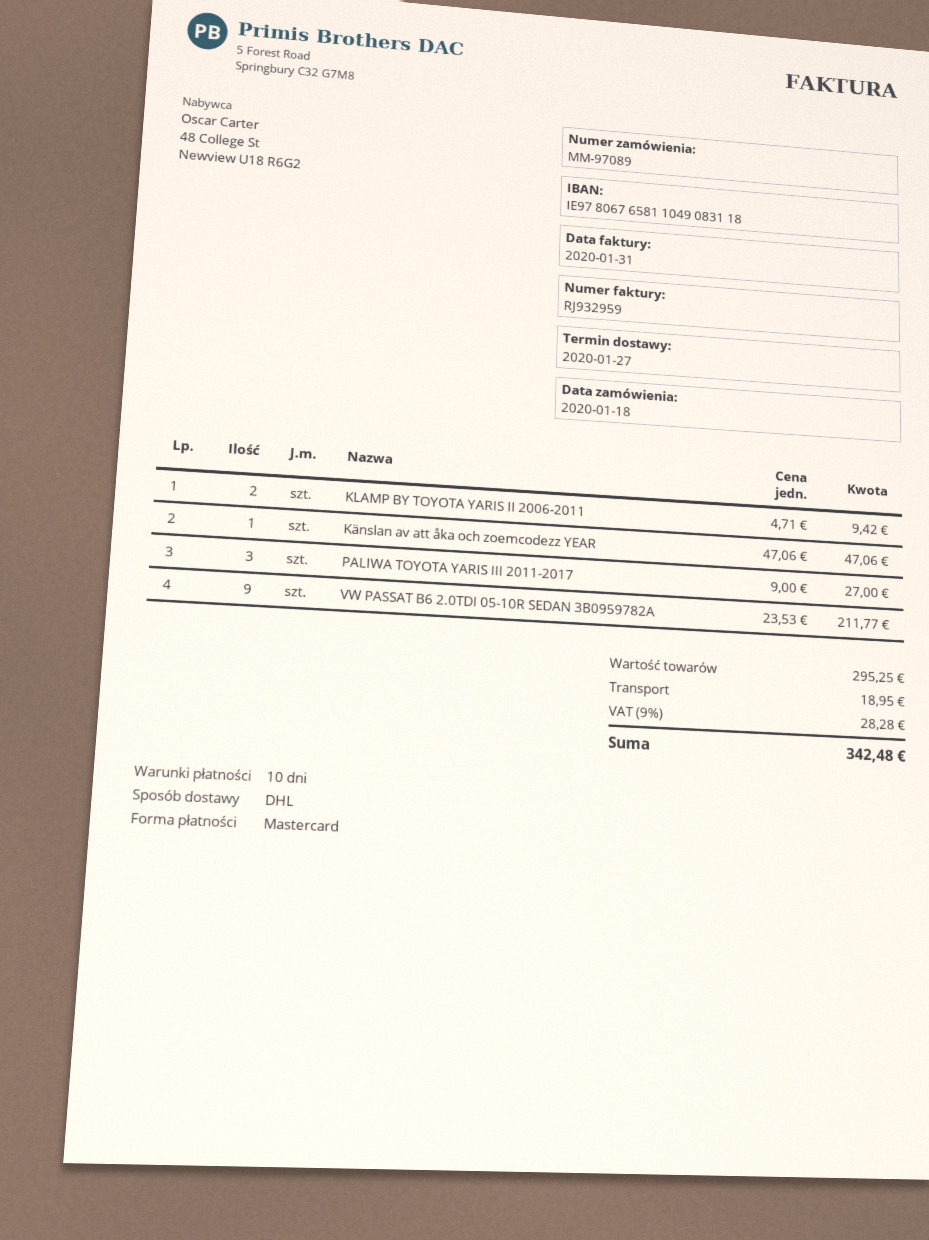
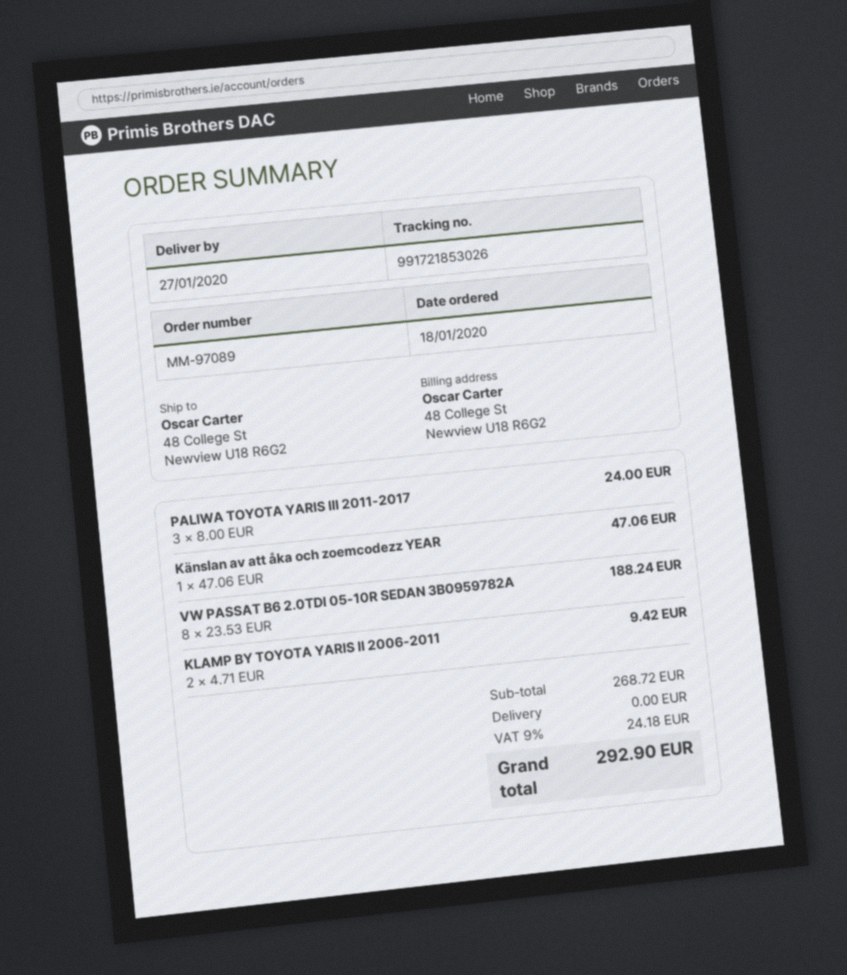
PALIWA TOYOTA YARIS III 2011-2017: 3 x 9.00 = 27.00 -> 3 x 8.00 = 24.00
VW PASSAT B6 2.0TDI 05-10R SEDAN 3B0959782A: 9 x 23.53 = 211.77 -> 8 x 23.53 = 188.24
subtotal: 295.25 -> 268.72
shipping: 18.95 -> 0.00
tax: 9% = 28.28 -> 9% = 24.18
total: 342.48 -> 292.90

